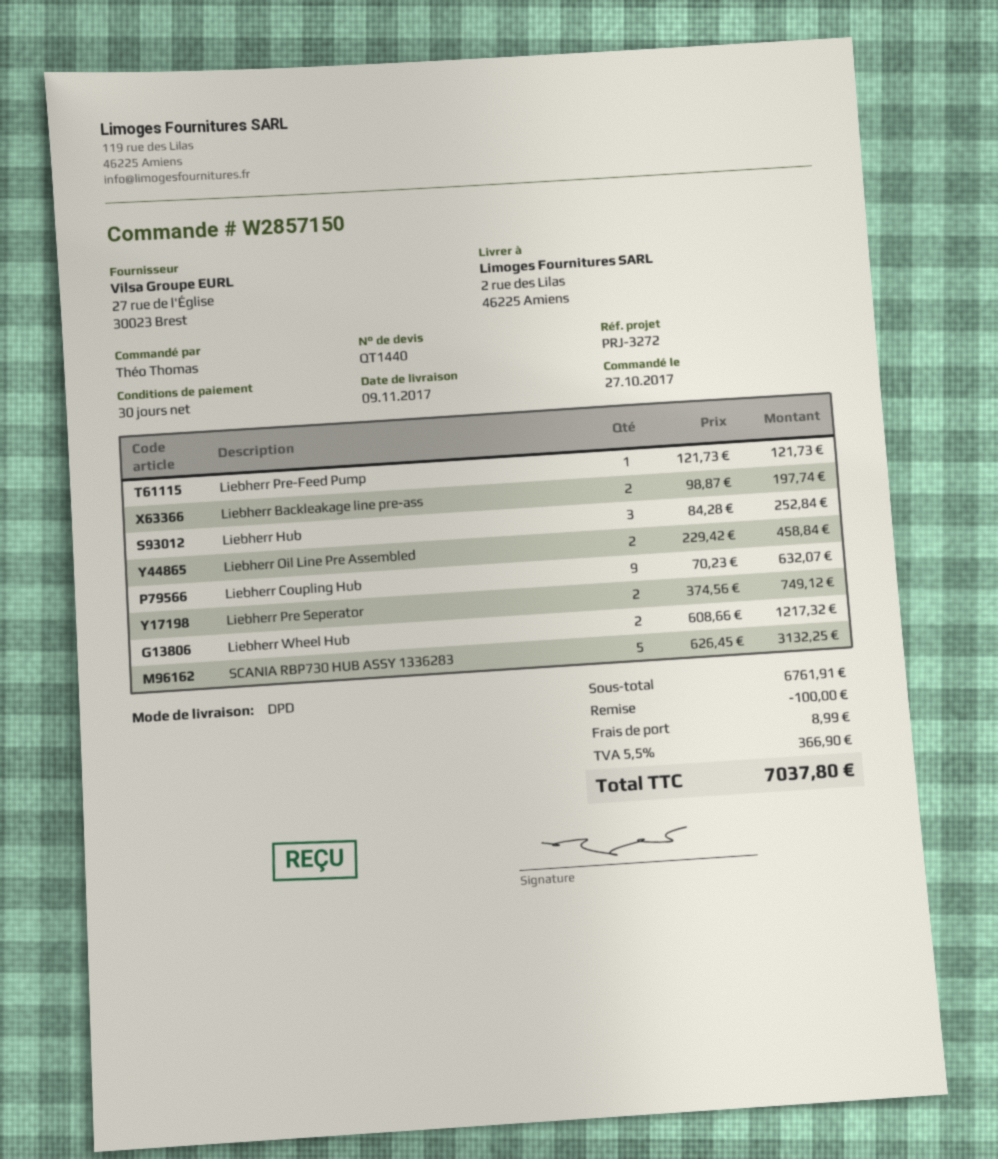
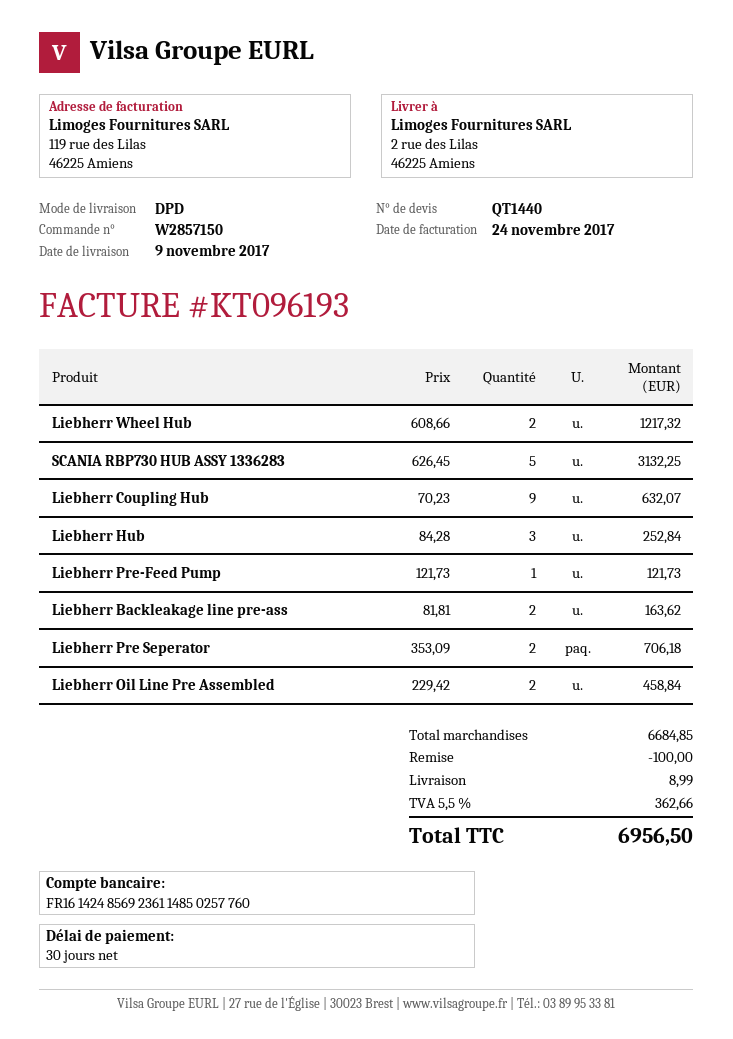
Liebherr Backleakage line pre-ass: 2 x 98.87 = 197.74 -> 2 x 81.81 = 163.62
Liebherr Pre Seperator: 2 x 374.56 = 749.12 -> 2 x 353.09 = 706.18
subtotal: 6761.91 -> 6684.85
tax: 5.5% = 366.90 -> 5.5% = 362.66
total: 7037.80 -> 6956.50

